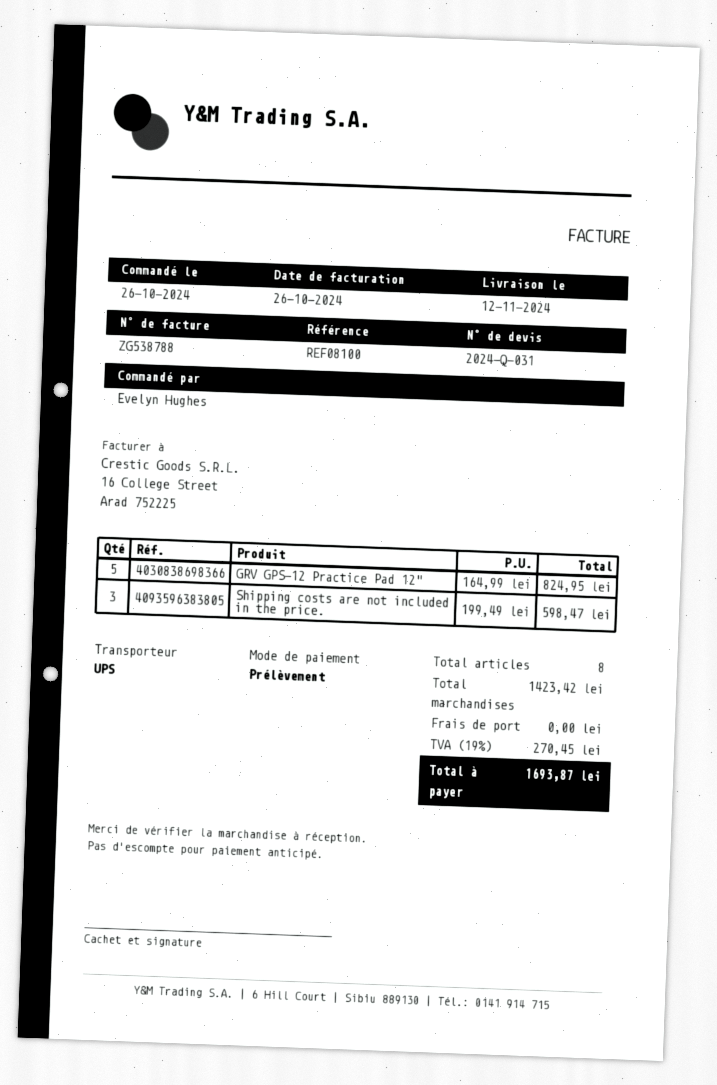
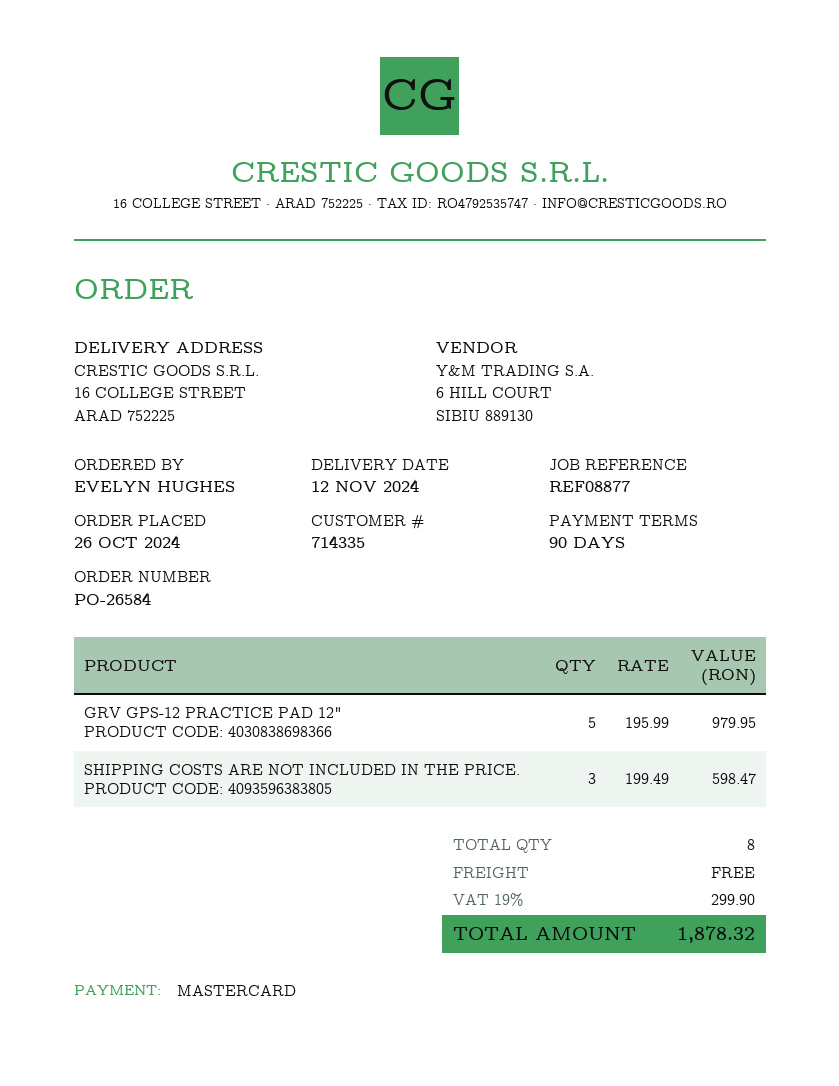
reference: REF08100 -> REF08877
payment method: direct debit -> Mastercard
GRV GPS-12 Practice Pad 12": 5 x 164.99 = 824.95 -> 5 x 195.99 = 979.95
tax: 19% = 270.45 -> 19% = 299.90
total: 1693.87 -> 1878.32

